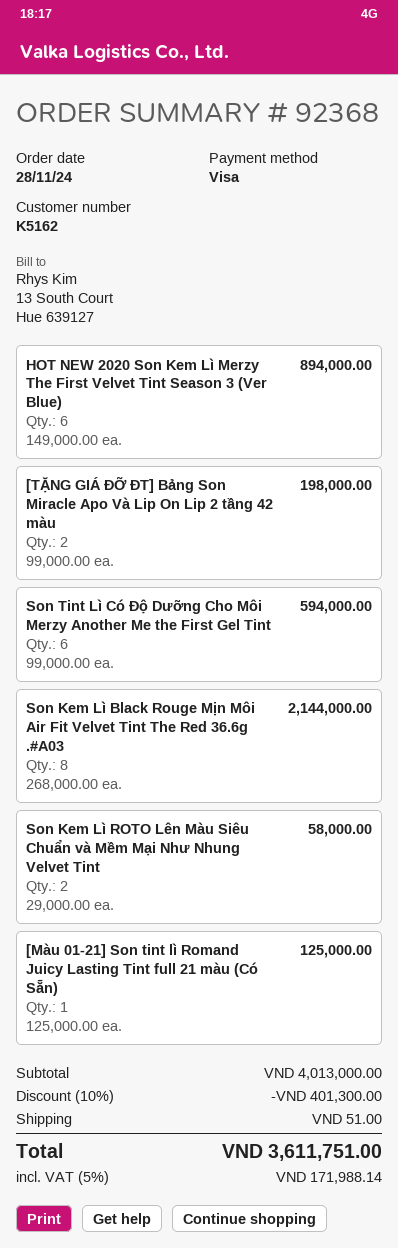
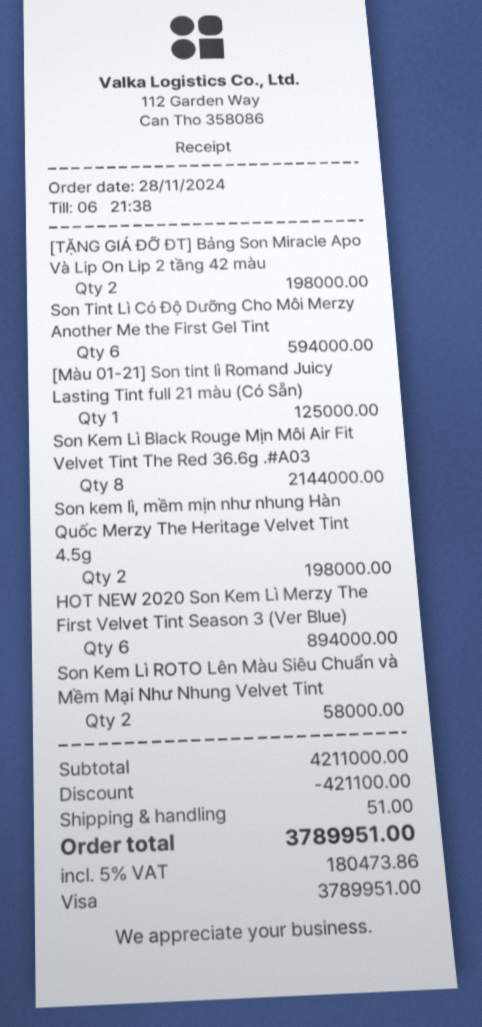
Son kem lì, mềm mịn như nhung Hàn Quốc Merzy The Heritage Velvet Tint 4.5g: none -> 2 for 198000.00
subtotal: 4013000.00 -> 4211000.00
discount: 401300.00 -> 421100.00
tax: 5% = 171988.14 -> 5% = 180473.86
total: 3611751.00 -> 3789951.00

